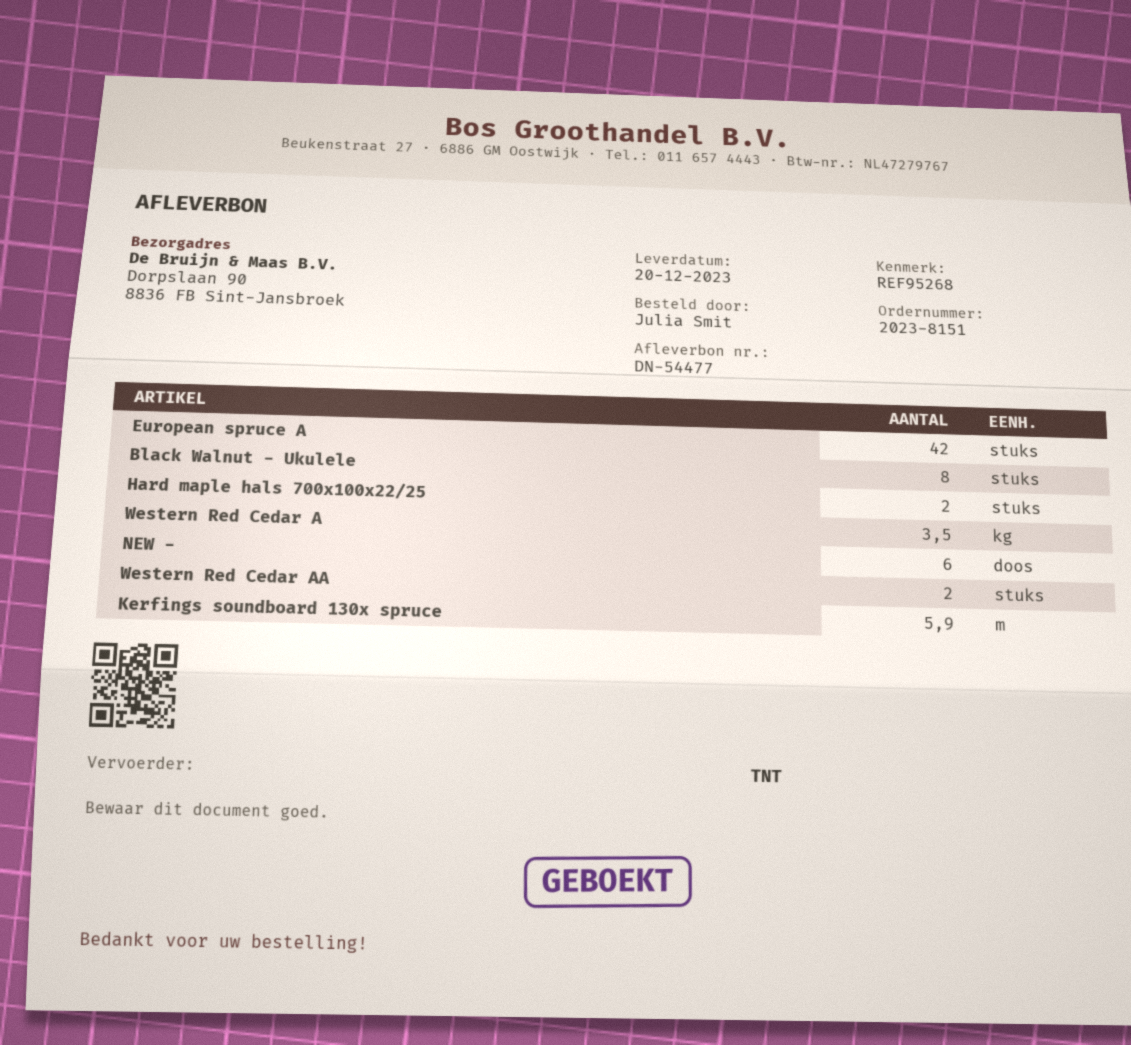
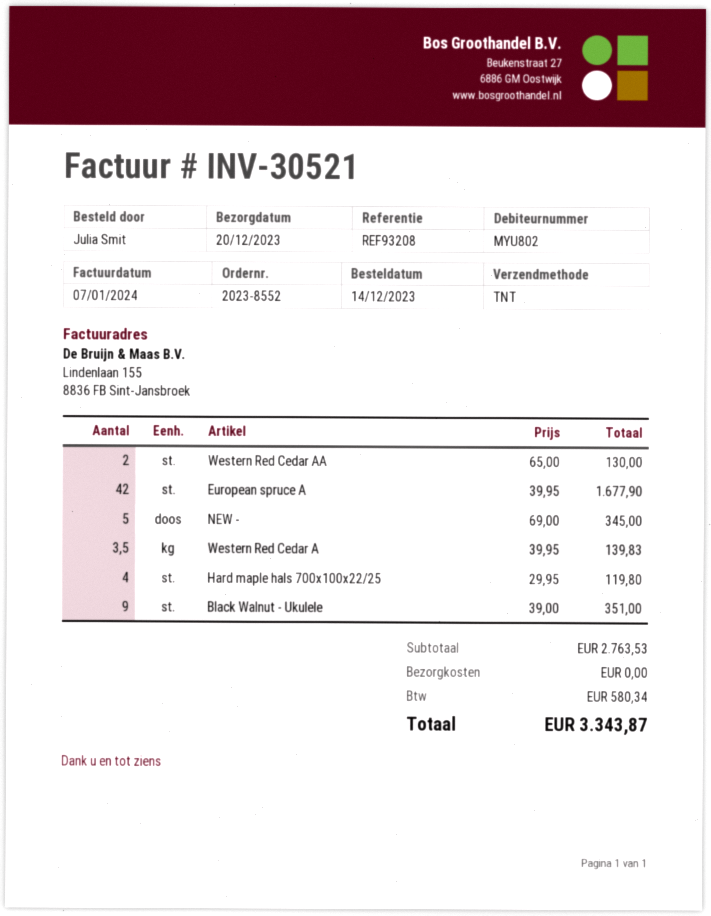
order number: 2023-8151 -> 2023-8552
reference: REF95268 -> REF93208
Black Walnut - Ukulele: 8 -> 9
Hard maple hals 700x100x22/25: 2 -> 4
NEW -: 6 -> 5
Kerfings soundboard 130x spruce: 5.9 -> none

